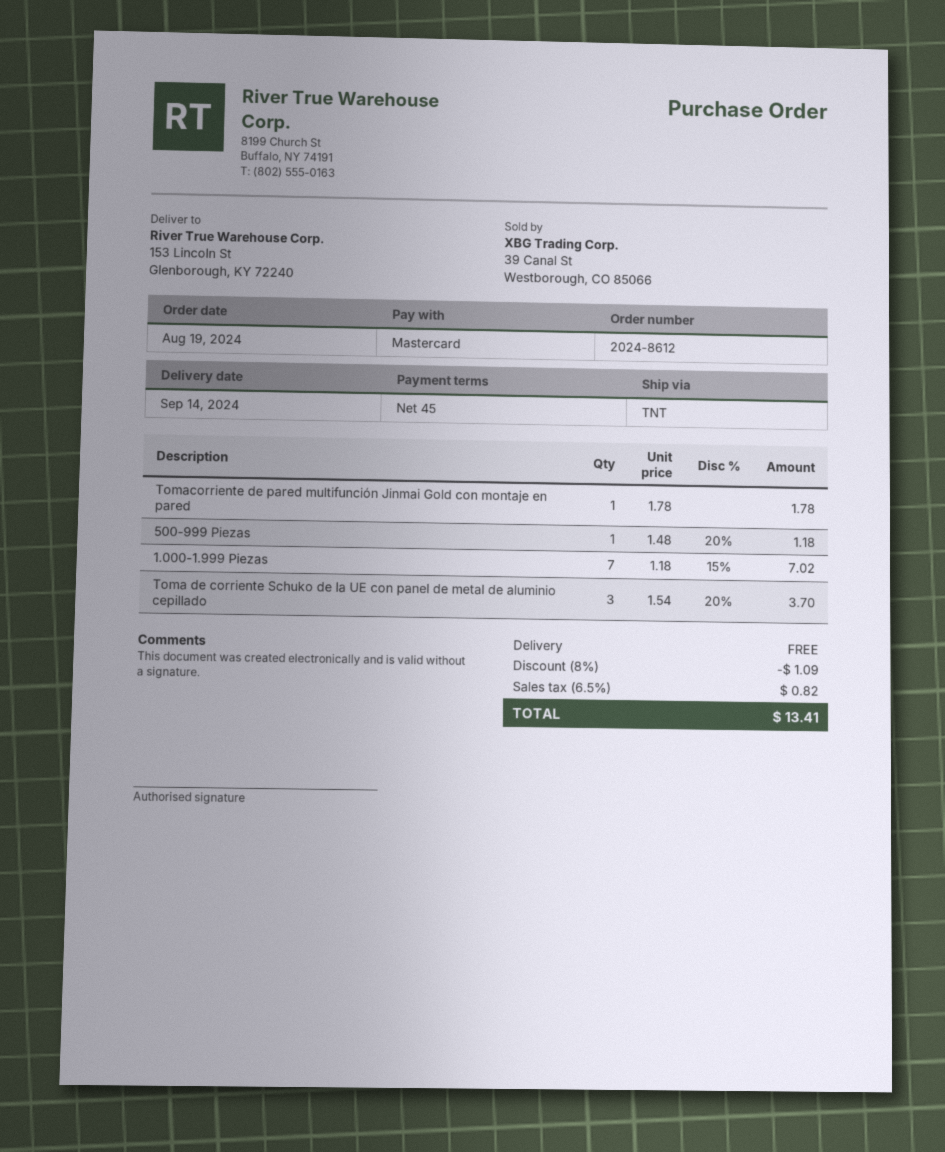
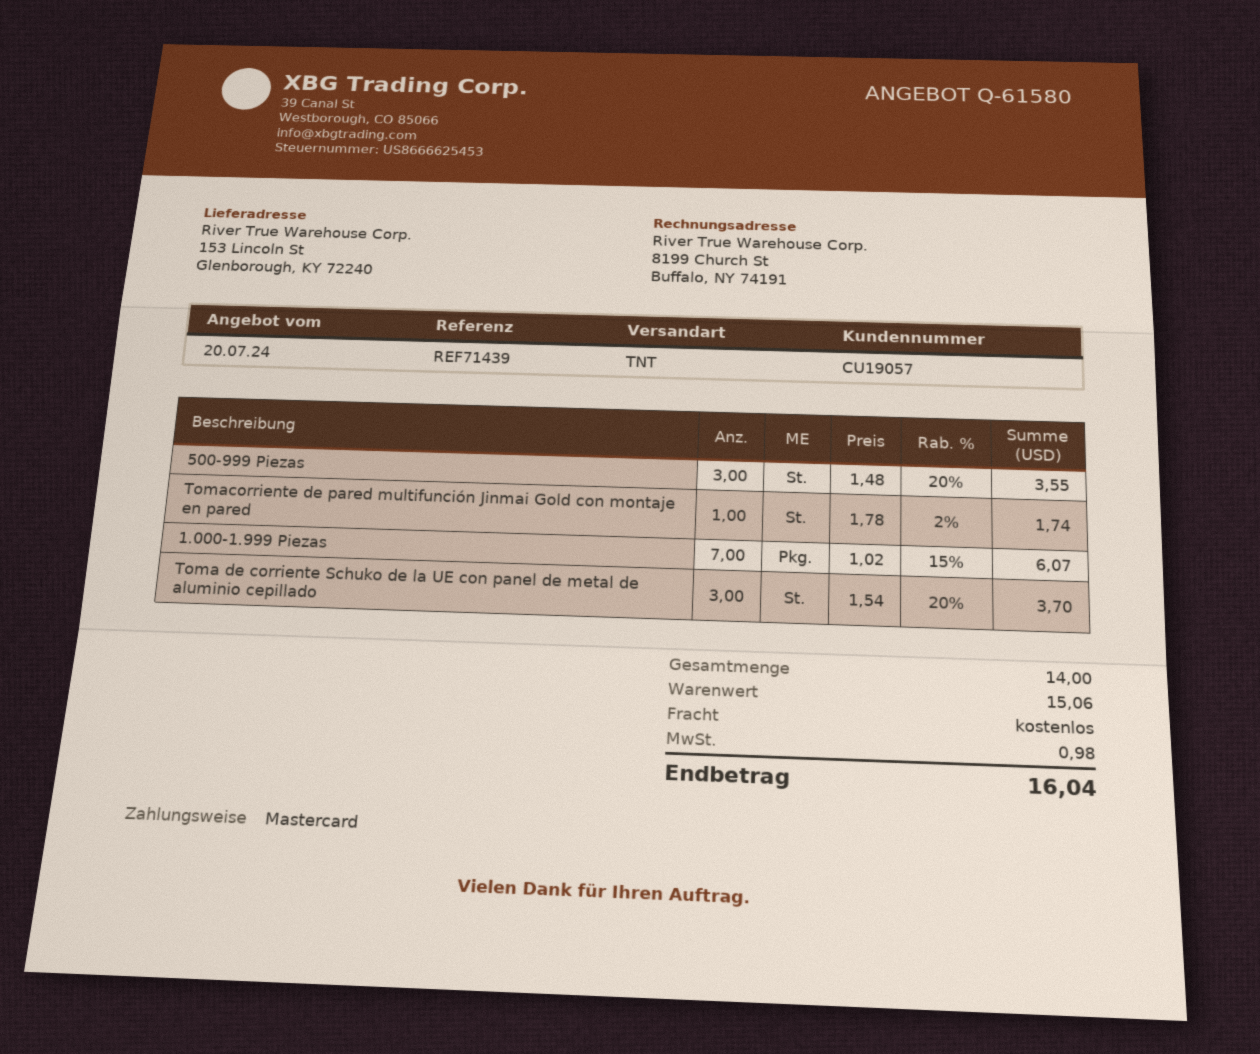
Tomacorriente de pared multifunción Jinmai Gold con montaje en pared: 1 x 1.78 = 1.78 -> 1 x 1.78 - 2% = 1.74
500-999 Piezas: 1 x 1.48 - 20% = 1.18 -> 3 x 1.48 - 20% = 3.55
1.000-1.999 Piezas: 7 x 1.18 - 15% = 7.02 -> 7 x 1.02 - 15% = 6.07
discount: 8% = 1.09 -> none
tax: 0.82 -> 0.98
total: 13.41 -> 16.04

